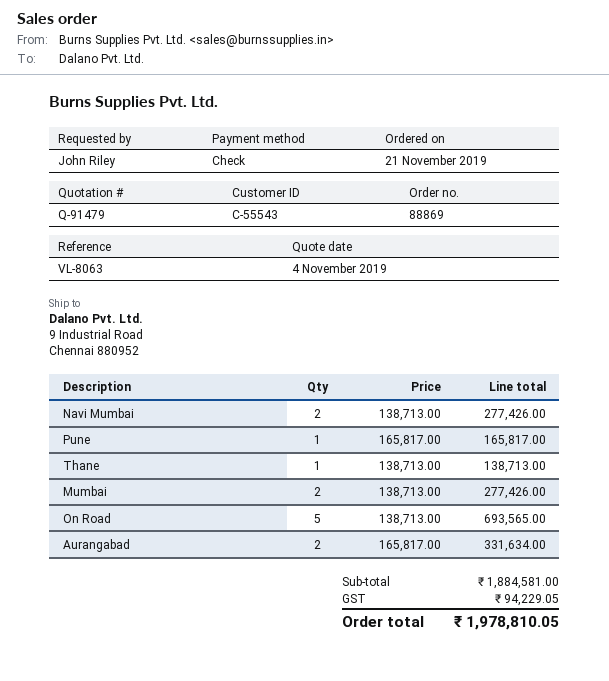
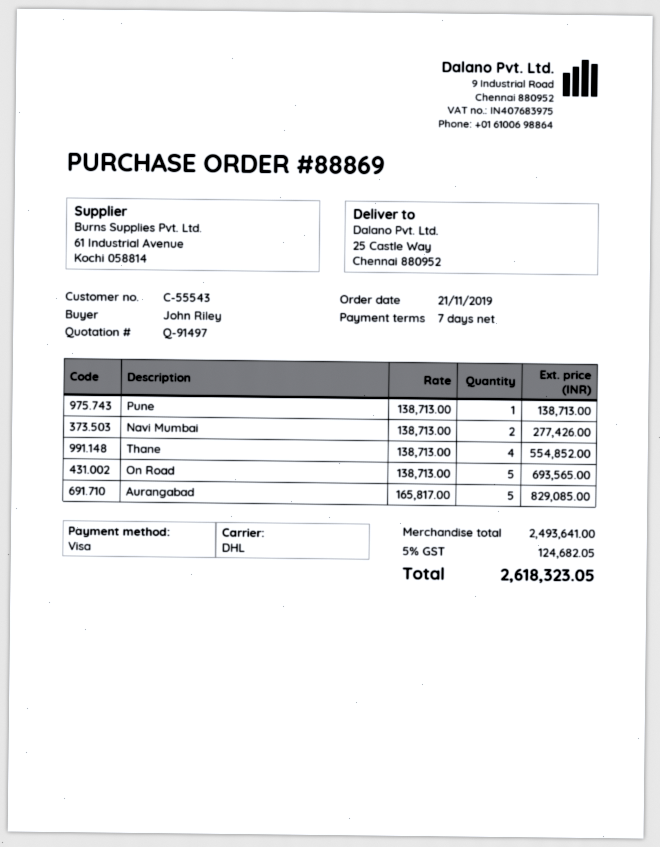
quote number: Q-91479 -> Q-91497
payment method: cheque -> Visa
ship to: 9 Industrial Road, Chennai 880952 -> 25 Castle Way, Chennai 880952
Pune: 1 x 165817.00 = 165817.00 -> 1 x 138713.00 = 138713.00
Thane: 1 x 138713.00 = 138713.00 -> 4 x 138713.00 = 554852.00
Mumbai: 2 x 138713.00 = 277426.00 -> none
Aurangabad: 2 x 165817.00 = 331634.00 -> 5 x 165817.00 = 829085.00
subtotal: 1884581.00 -> 2493641.00
tax: 94229.05 -> 124682.05
total: 1978810.05 -> 2618323.05

